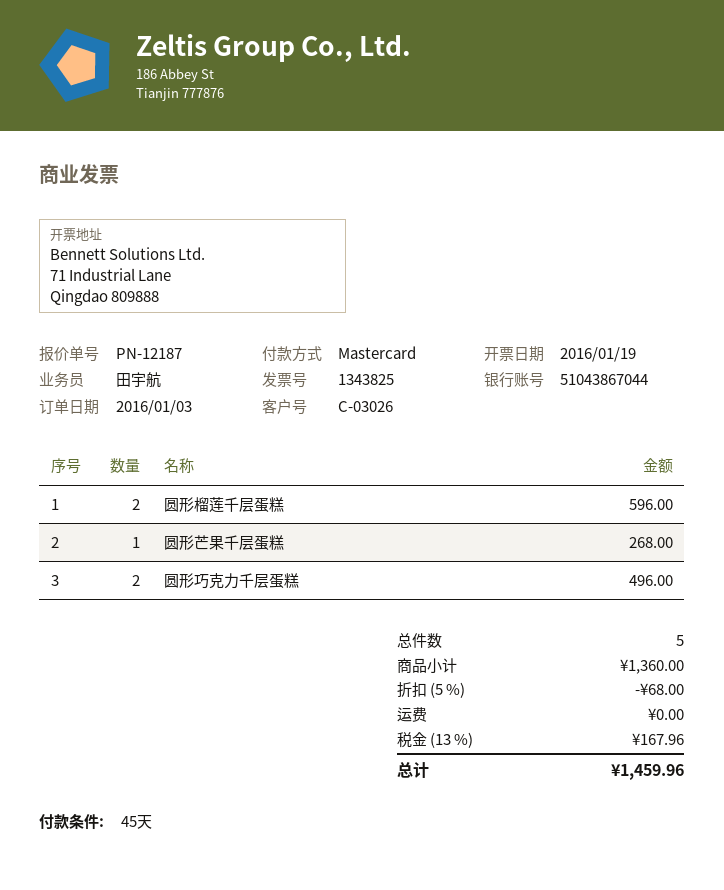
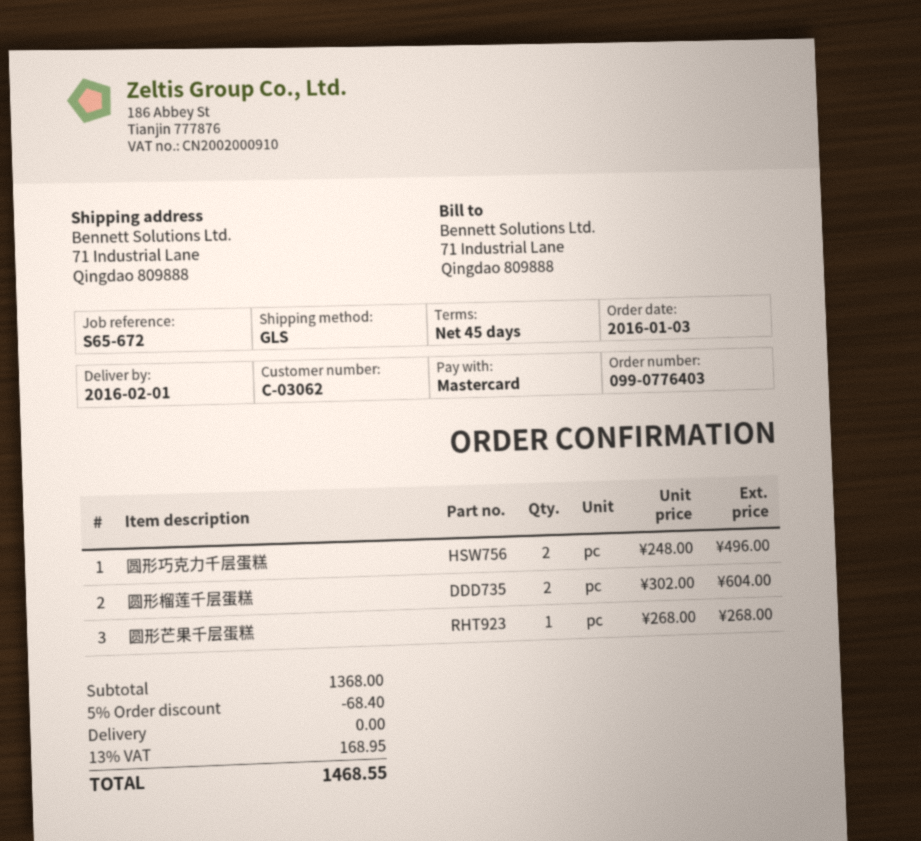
customer number: C-03026 -> C-03062
圆形榴莲千层蛋糕: 2 for 596.00 -> 2 for 604.00
subtotal: 1360.00 -> 1368.00
discount: 5% = 68.00 -> 5% = 68.40
tax: 13% = 167.96 -> 13% = 168.95
total: 1459.96 -> 1468.55

